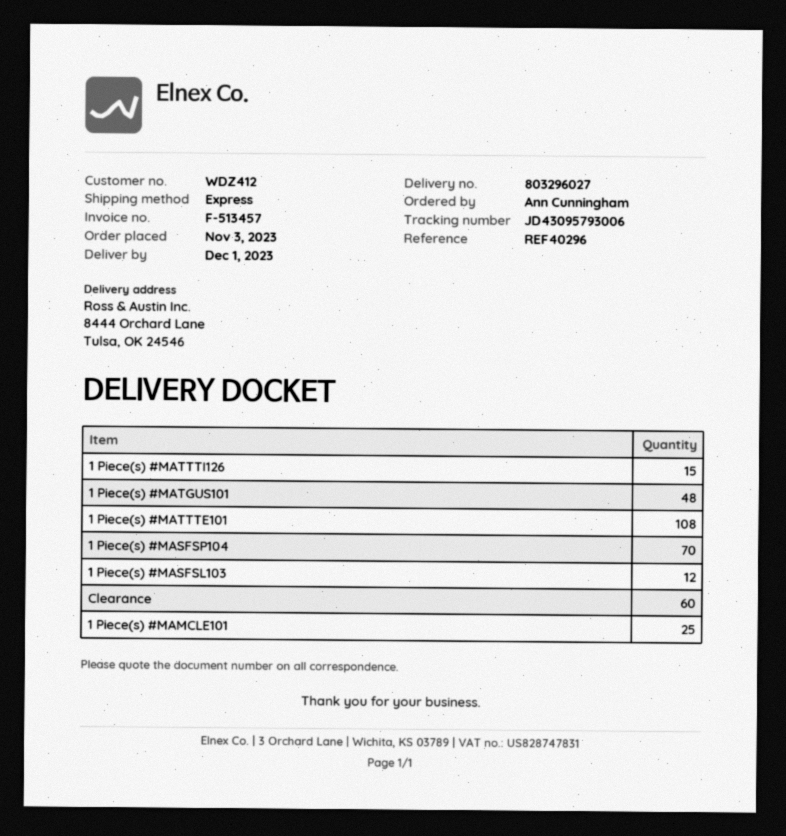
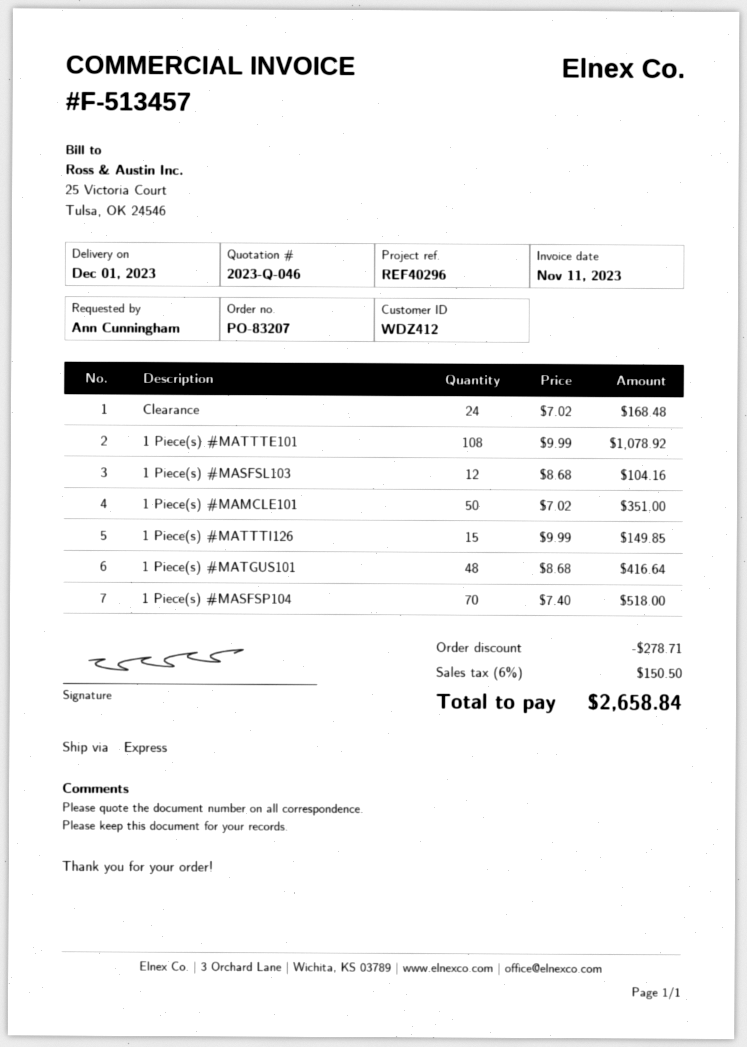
Clearance: 60 -> 24
1 Piece(s) #MAMCLE101: 25 -> 50

